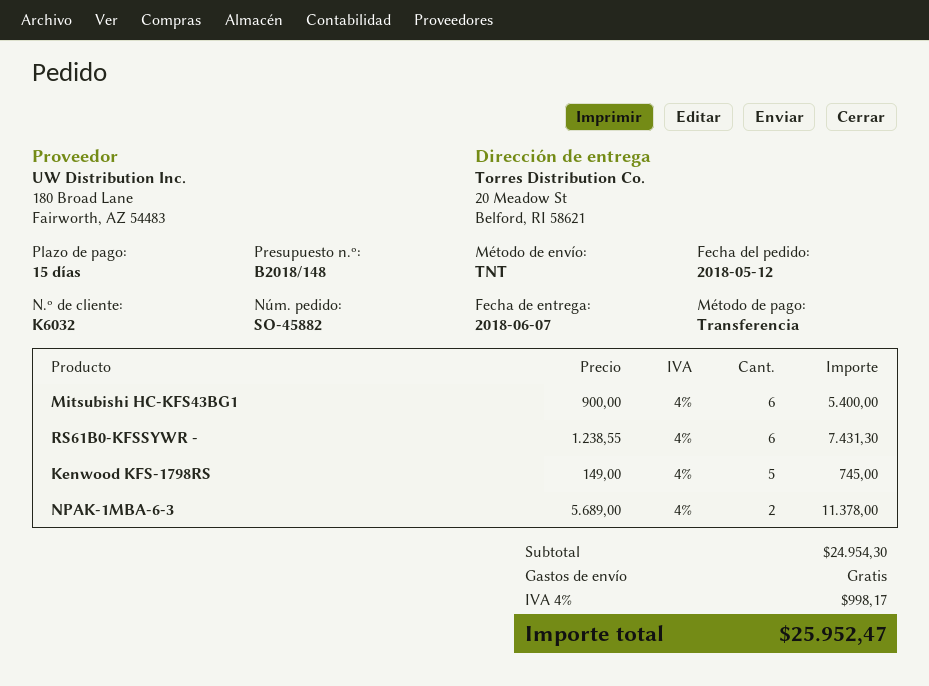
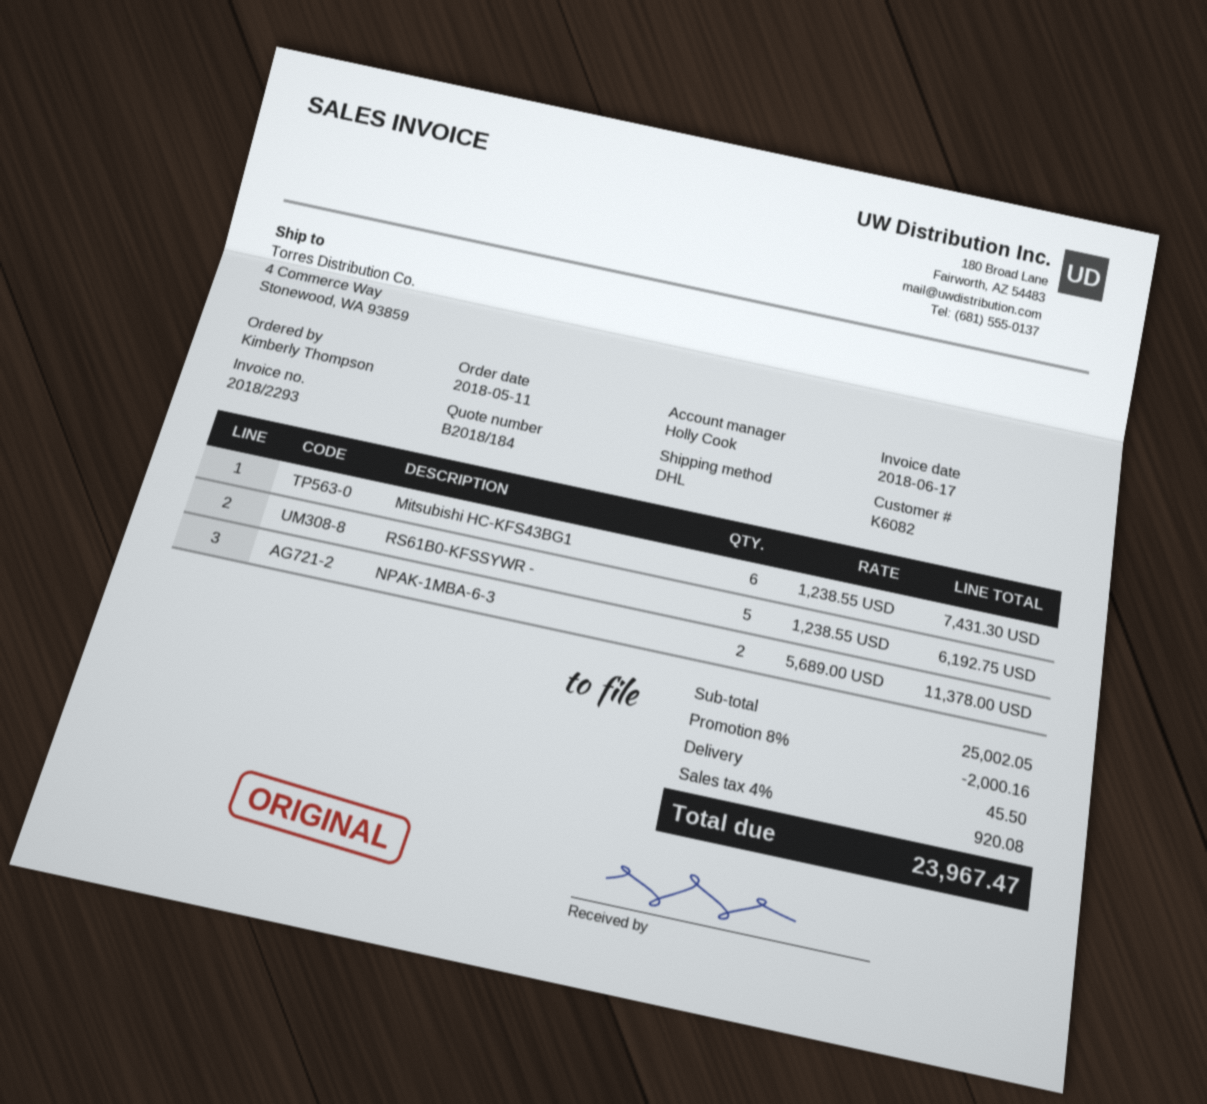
quote number: B2018/148 -> B2018/184
order date: 2018-05-12 -> 2018-05-11
customer number: K6032 -> K6082
shipping method: TNT -> DHL
ship to: 20 Meadow St, Belford, RI 58621 -> 4 Commerce Way, Stonewood, WA 93859
Mitsubishi HC-KFS43BG1: 6 x 900.00 = 5400.00 -> 6 x 1238.55 = 7431.30
RS61B0-KFSSYWR -: 6 x 1238.55 = 7431.30 -> 5 x 1238.55 = 6192.75
Kenwood KFS-1798RS: 5 x 149.00 = 745.00 -> none
subtotal: 24954.30 -> 25002.05
discount: none -> 8% = 2000.16
shipping: 0.00 -> 45.50
tax: 4% = 998.17 -> 4% = 920.08
total: 25952.47 -> 23967.47

